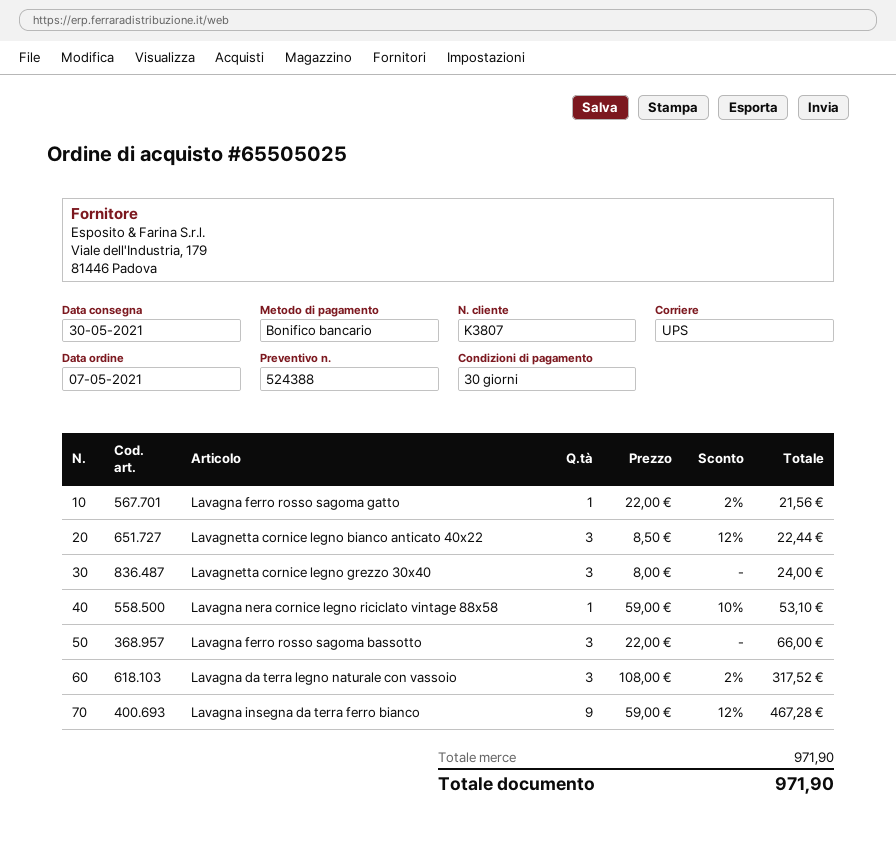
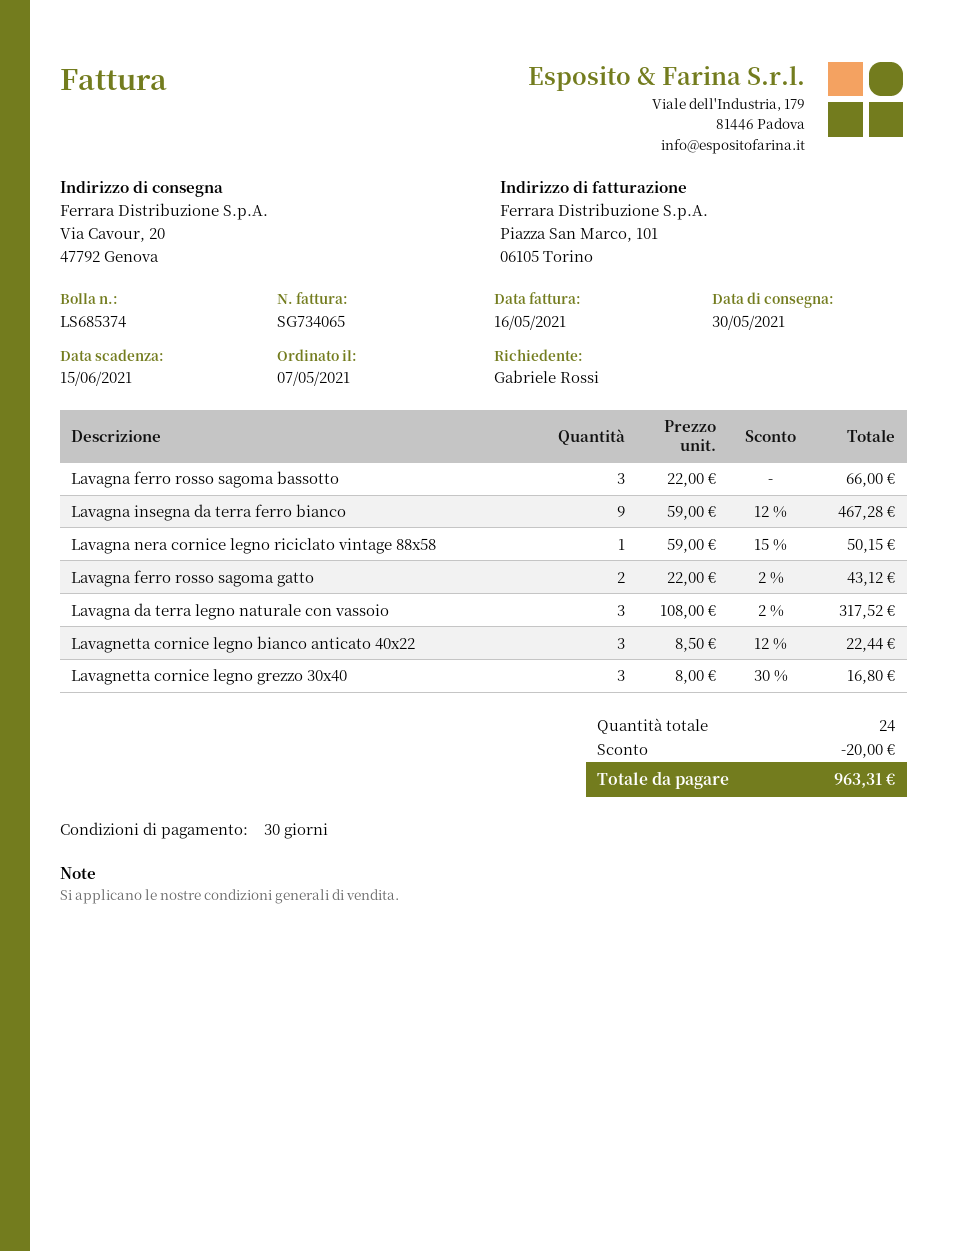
Lavagna ferro rosso sagoma gatto: 1 x 22.00 - 2% = 21.56 -> 2 x 22.00 - 2% = 43.12
Lavagnetta cornice legno grezzo 30x40: 3 x 8.00 = 24.00 -> 3 x 8.00 - 30% = 16.80
Lavagna nera cornice legno riciclato vintage 88x58: 1 x 59.00 - 10% = 53.10 -> 1 x 59.00 - 15% = 50.15
discount: none -> 20.00
total: 971.90 -> 963.31

